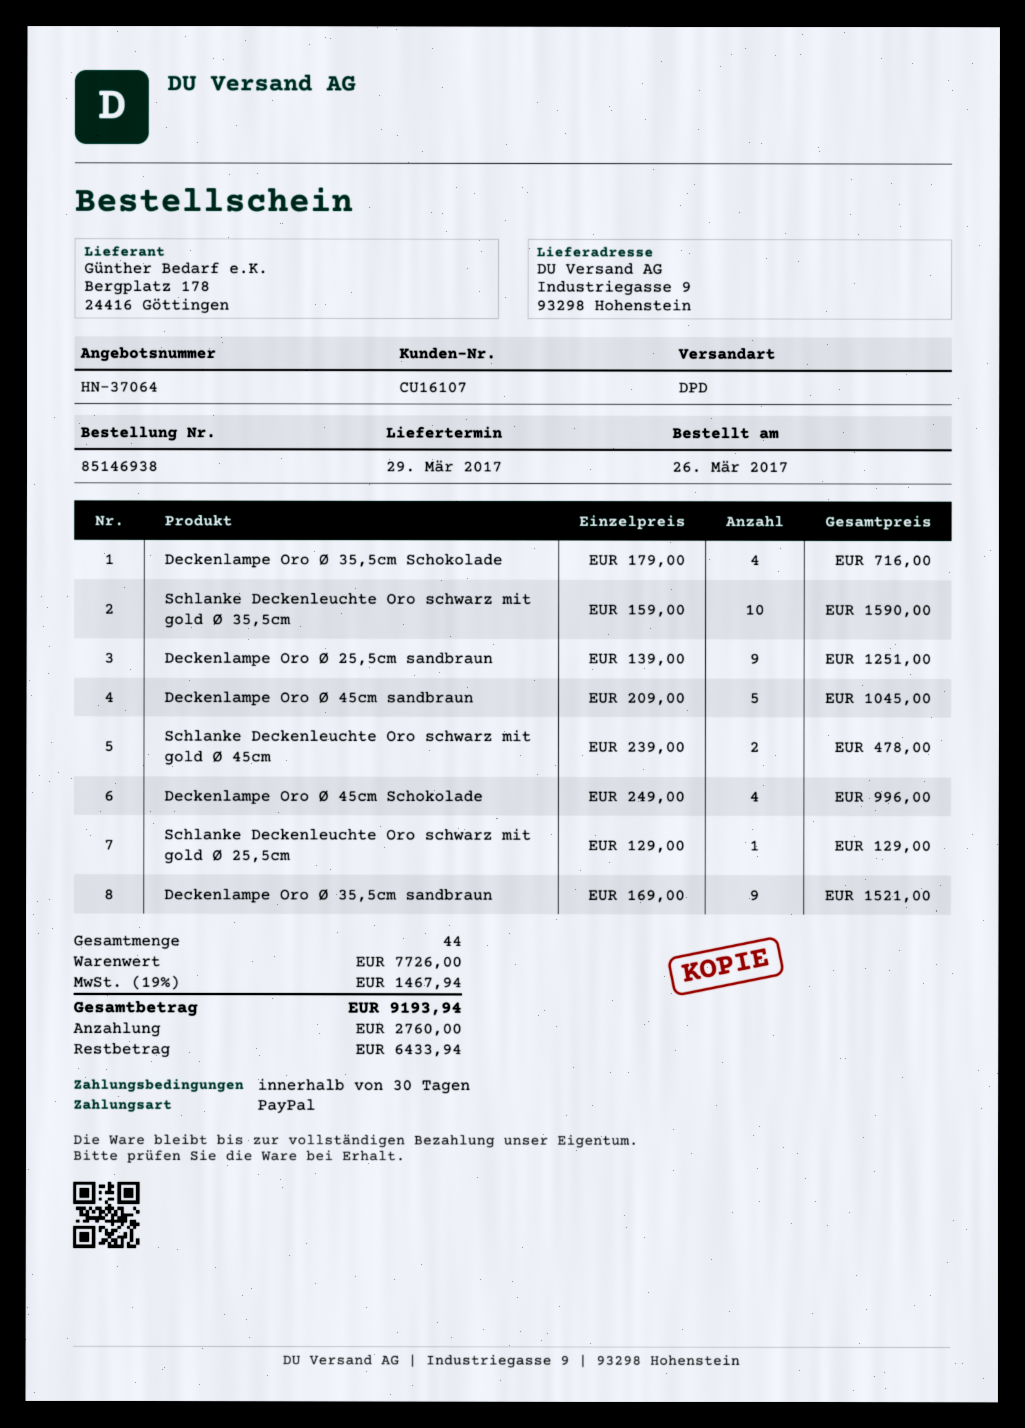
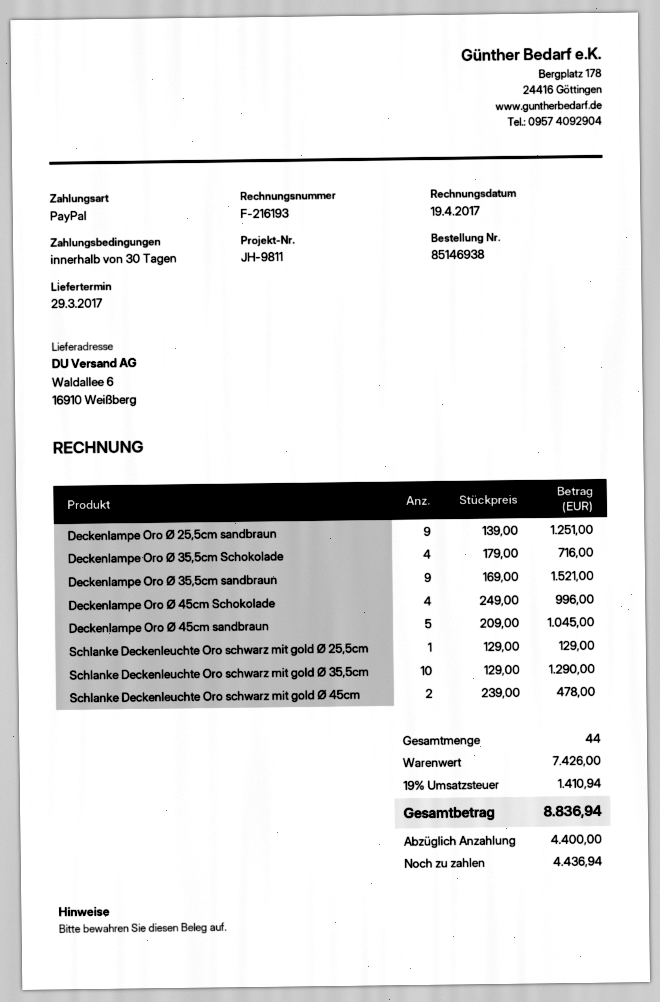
ship to: Industriegasse 9, 93298 Hohenstein -> Waldallee 6, 16910 Weißberg
Schlanke Deckenleuchte Oro schwarz mit gold Ø 35,5cm: 10 x 159.00 = 1590.00 -> 10 x 129.00 = 1290.00
subtotal: 7726.00 -> 7426.00
tax: 19% = 1467.94 -> 19% = 1410.94
total: 9193.94 -> 8836.94
deposit: 2760.00 -> 4400.00
balance: 6433.94 -> 4436.94

